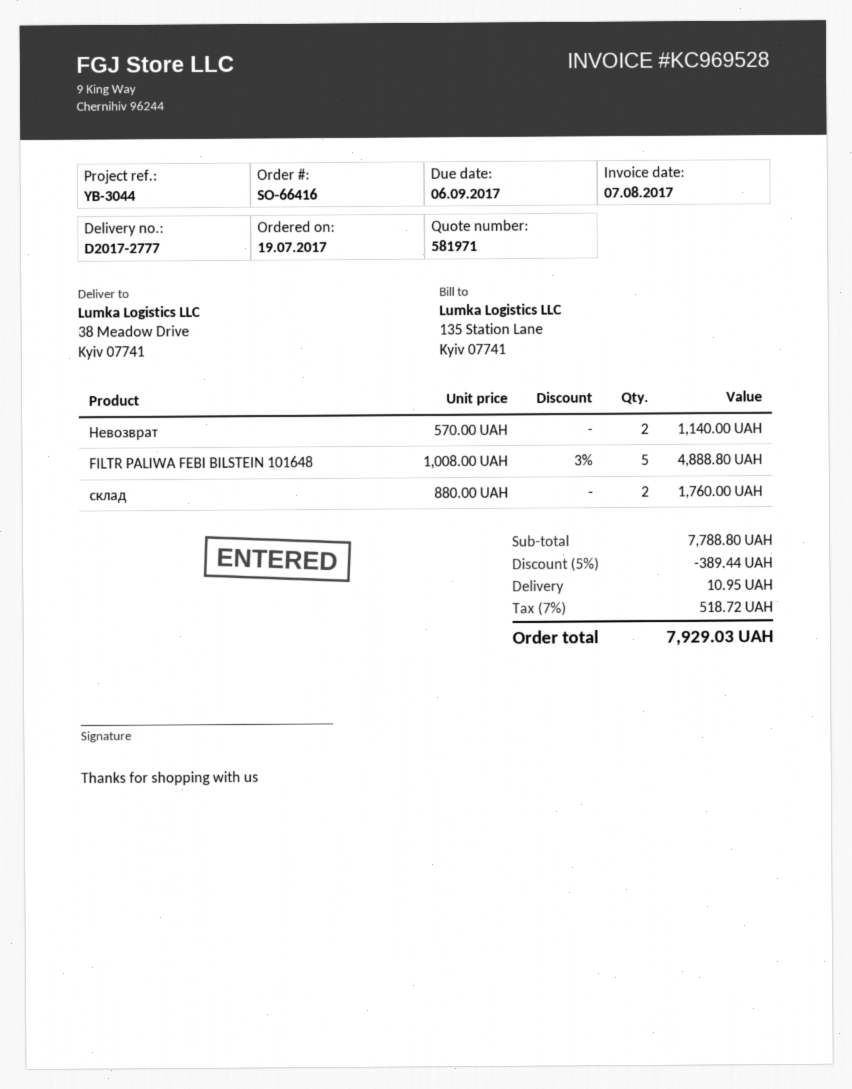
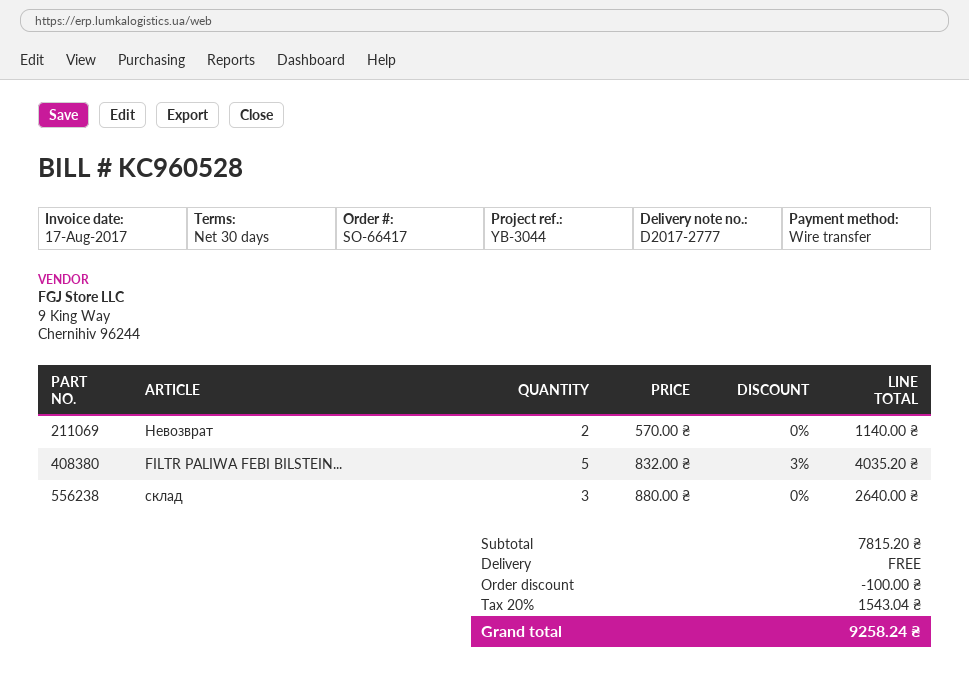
order number: SO-66416 -> SO-66417
invoice number: KC969528 -> KC960528
invoice date: 2017-08-07 -> 2017-08-17
FILTR PALIWA FEBI BILSTEIN 101648: 5 x 1008.00 - 3% = 4888.80 -> 5 x 832.00 - 3% = 4035.20
склад: 2 x 880.00 = 1760.00 -> 3 x 880.00 = 2640.00
subtotal: 7788.80 -> 7815.20
discount: 389.44 -> 100.00
shipping: 10.95 -> 0.00
tax: 7% = 518.72 -> 20% = 1543.04
total: 7929.03 -> 9258.24

